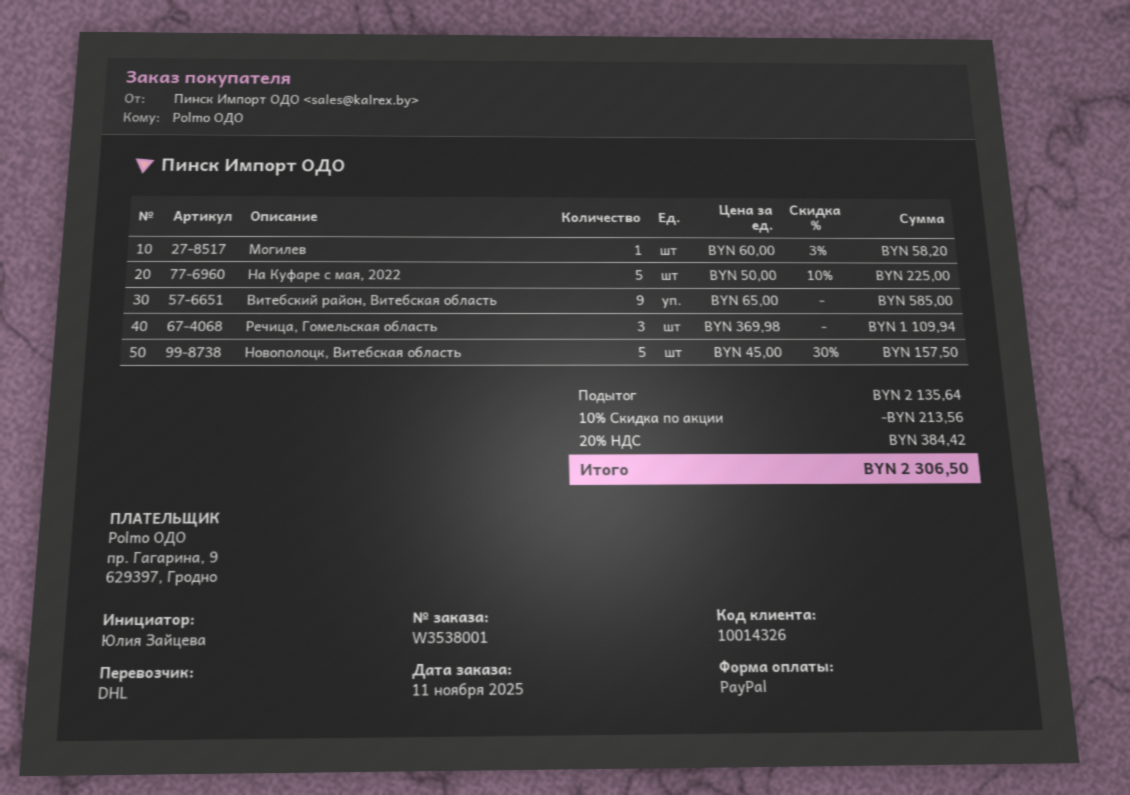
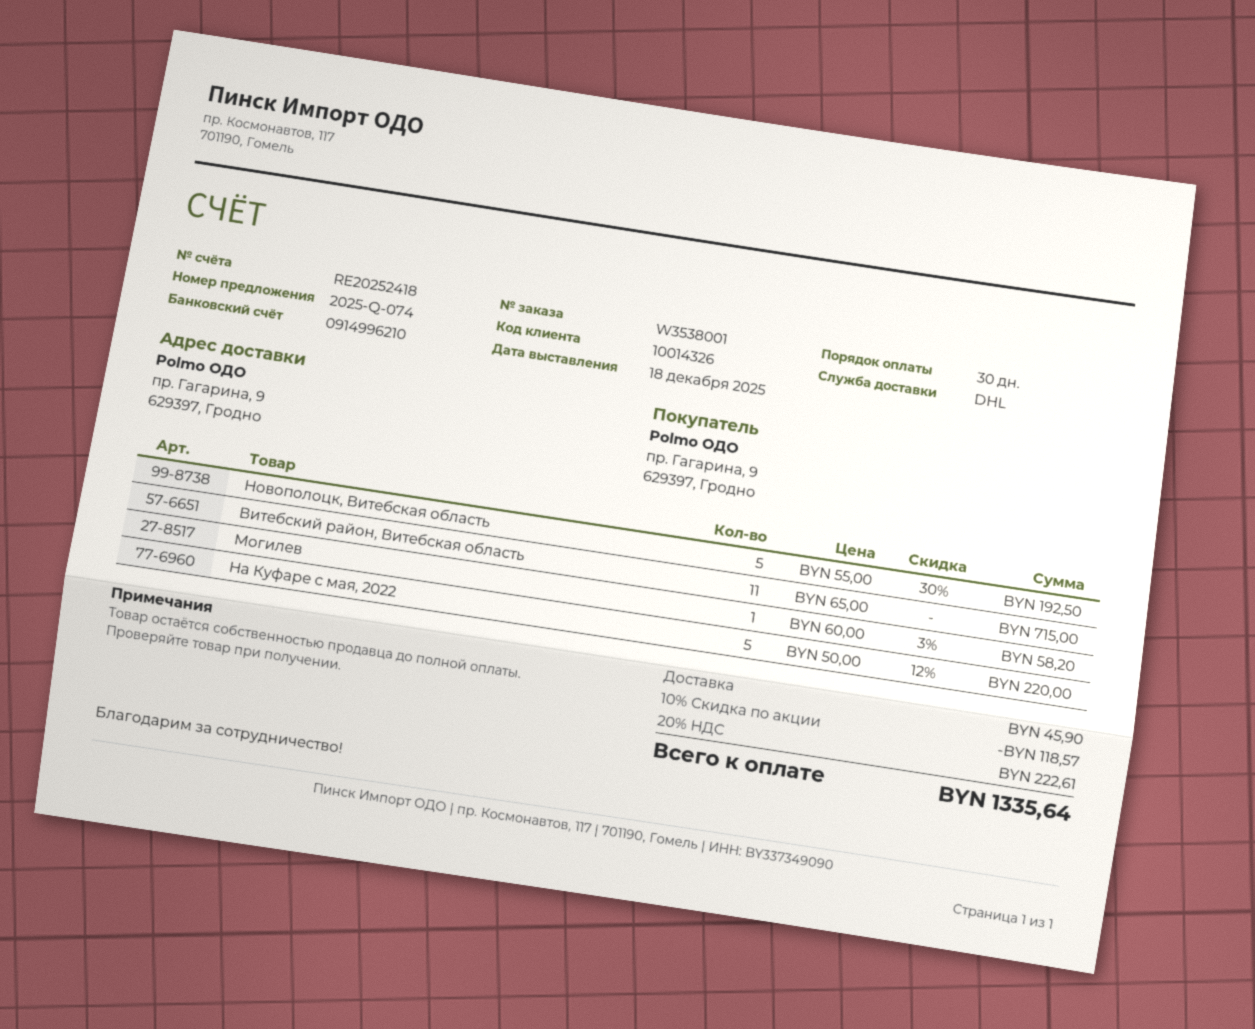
На Куфаре с мая, 2022: 5 x 50.00 - 10% = 225.00 -> 5 x 50.00 - 12% = 220.00
Витебский район, Витебская область: 9 x 65.00 = 585.00 -> 11 x 65.00 = 715.00
Речица, Гомельская область: 3 x 369.98 = 1109.94 -> none
Новополоцк, Витебская область: 5 x 45.00 - 30% = 157.50 -> 5 x 55.00 - 30% = 192.50
discount: 10% = 213.56 -> 10% = 118.57
shipping: none -> 45.90
tax: 20% = 384.42 -> 20% = 222.61
total: 2306.50 -> 1335.64

